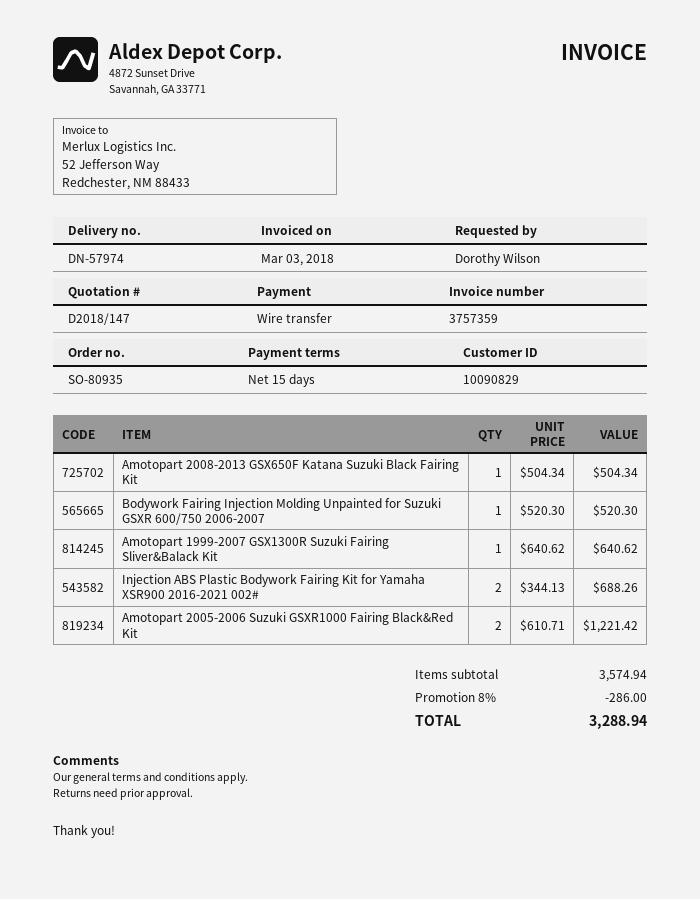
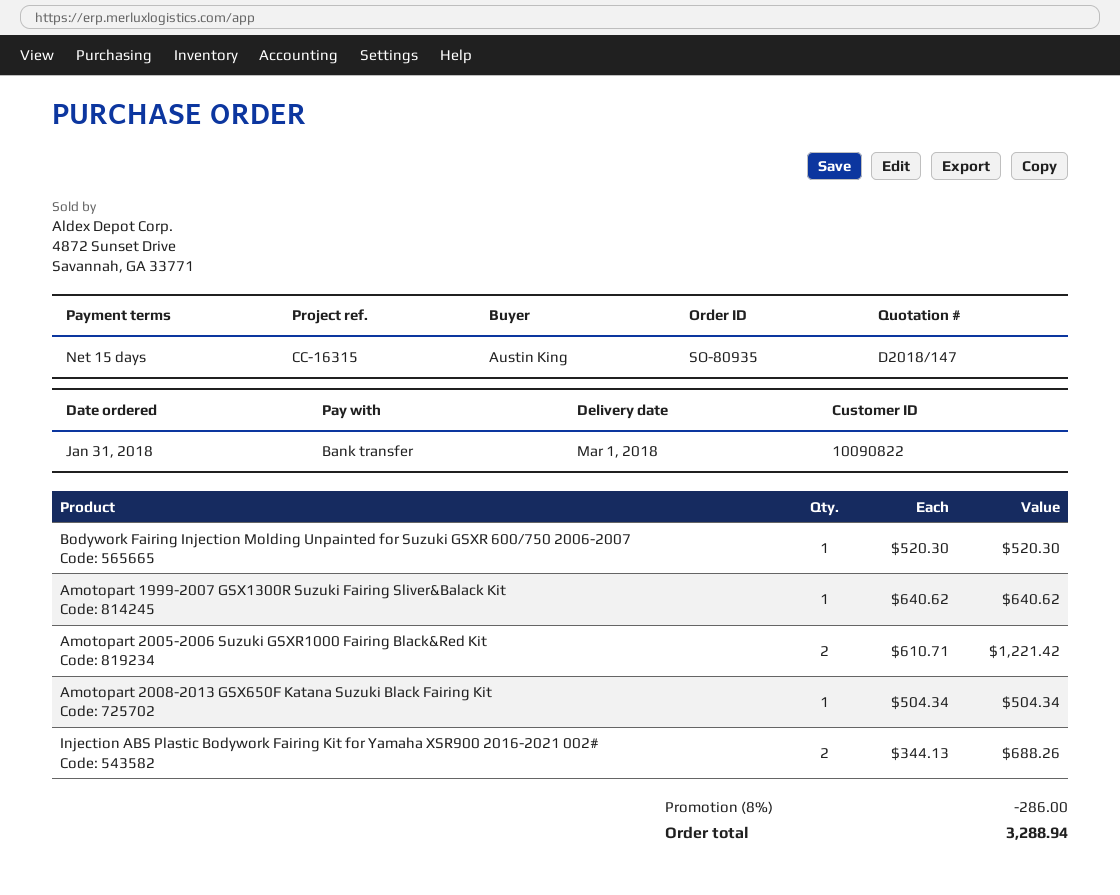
customer number: 10090829 -> 10090822
ordered by: Dorothy Wilson -> Austin King

